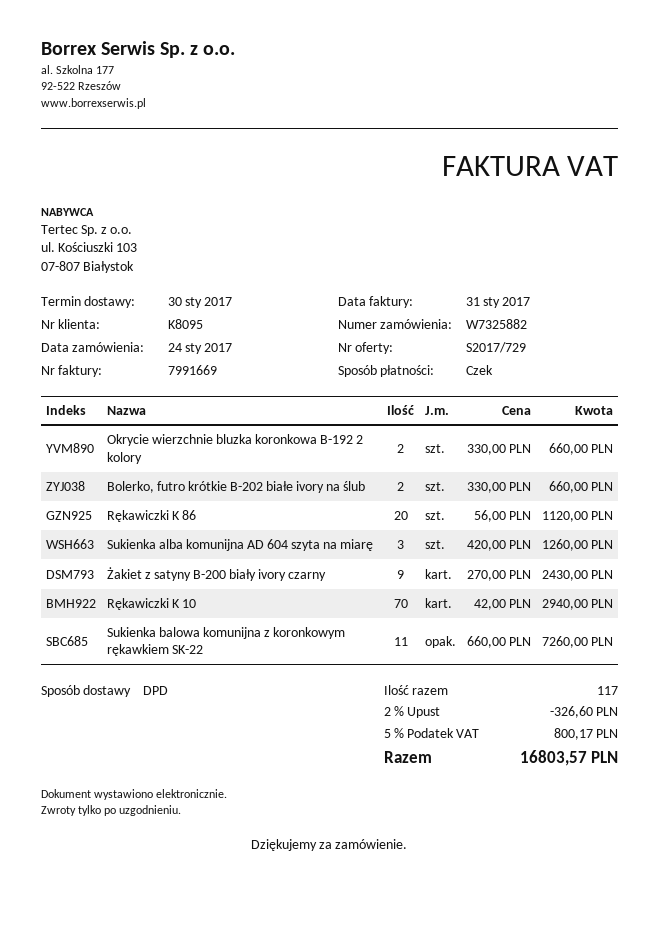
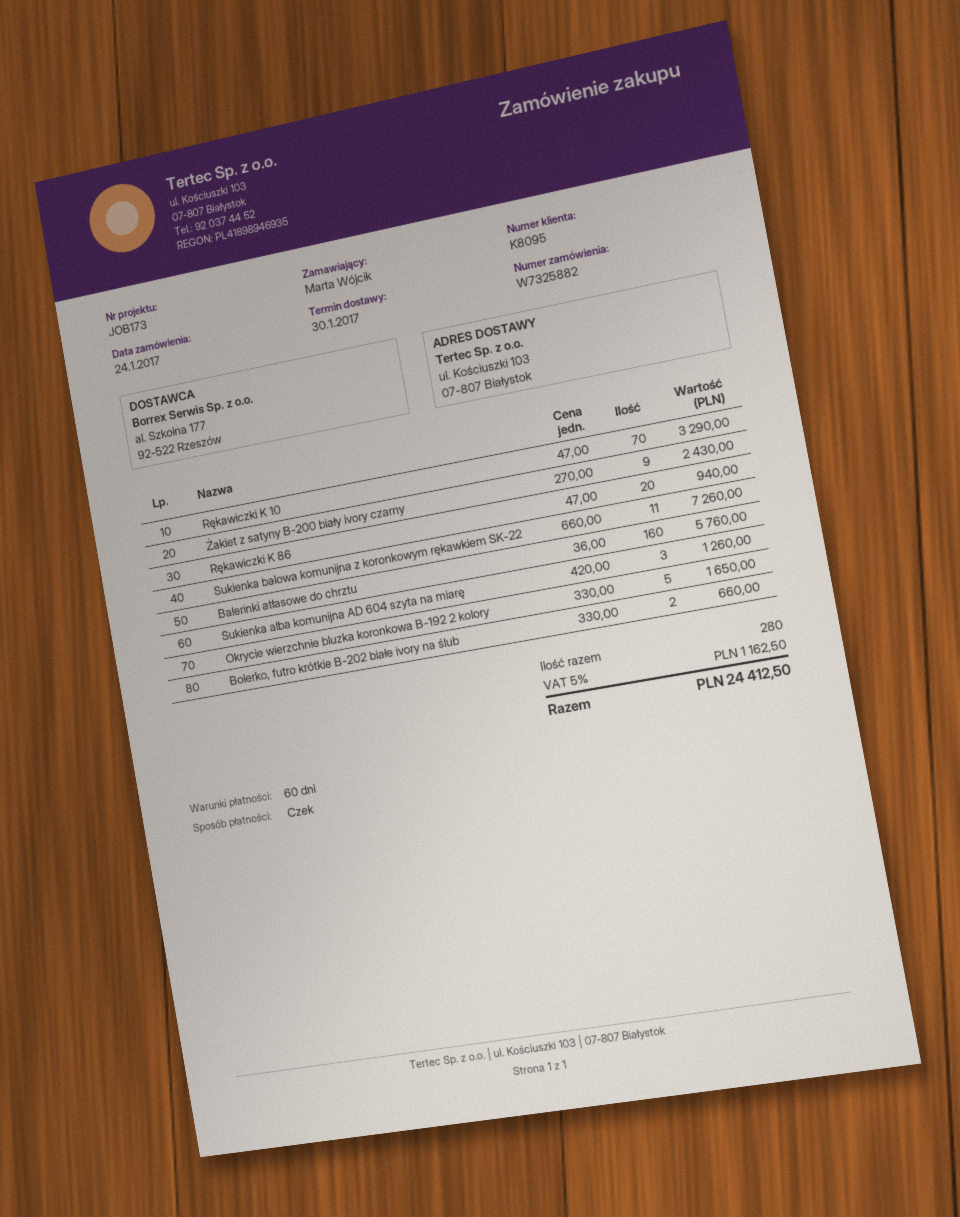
Okrycie wierzchnie bluzka koronkowa B-192 2 kolory: 2 x 330.00 = 660.00 -> 5 x 330.00 = 1650.00
Rękawiczki K 86: 20 x 56.00 = 1120.00 -> 20 x 47.00 = 940.00
Rękawiczki K 10: 70 x 42.00 = 2940.00 -> 70 x 47.00 = 3290.00
Balerinki atłasowe do chrztu: none -> 160 x 36.00 = 5760.00
total quantity: 117 -> 280
discount: 2% = 326.60 -> none
tax: 5% = 800.17 -> 5% = 1162.50
total: 16803.57 -> 24412.50

